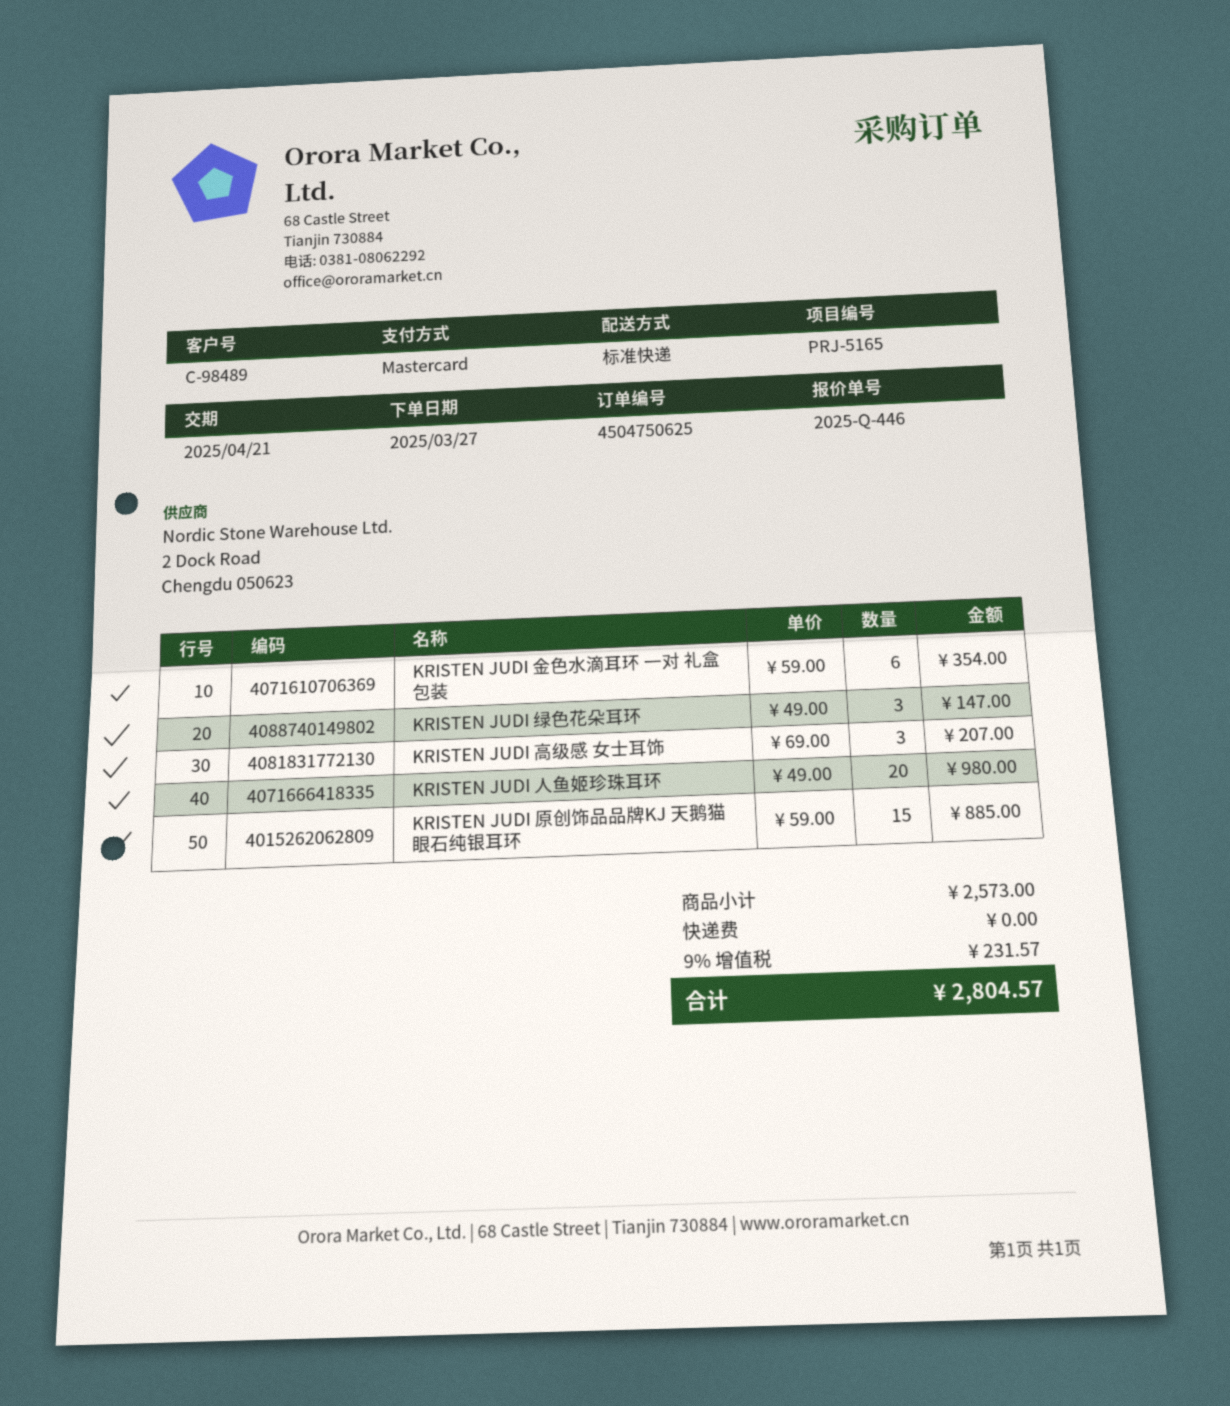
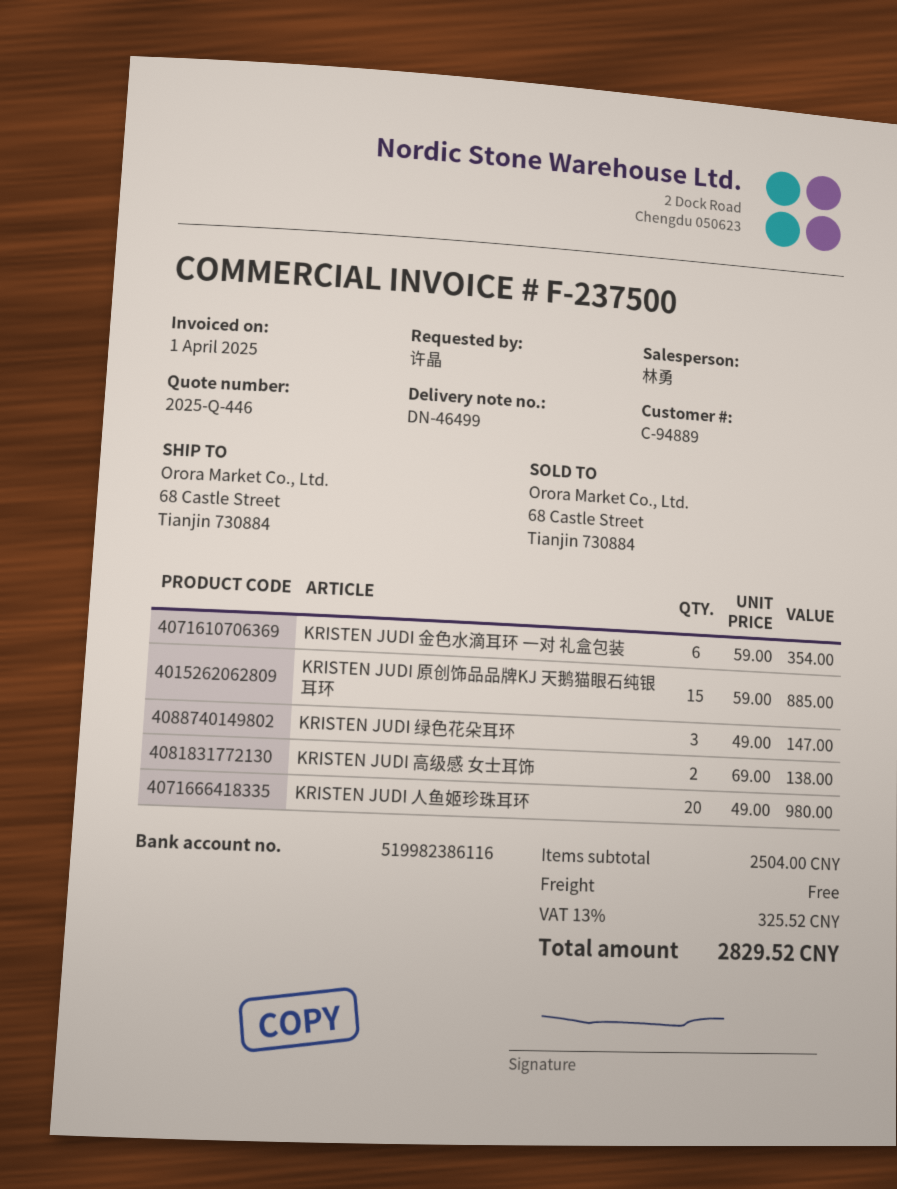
customer number: C-98489 -> C-94889
KRISTEN JUDI 高级感 女士耳饰: 3 x 69.00 = 207.00 -> 2 x 69.00 = 138.00
subtotal: 2573.00 -> 2504.00
tax: 9% = 231.57 -> 13% = 325.52
total: 2804.57 -> 2829.52

